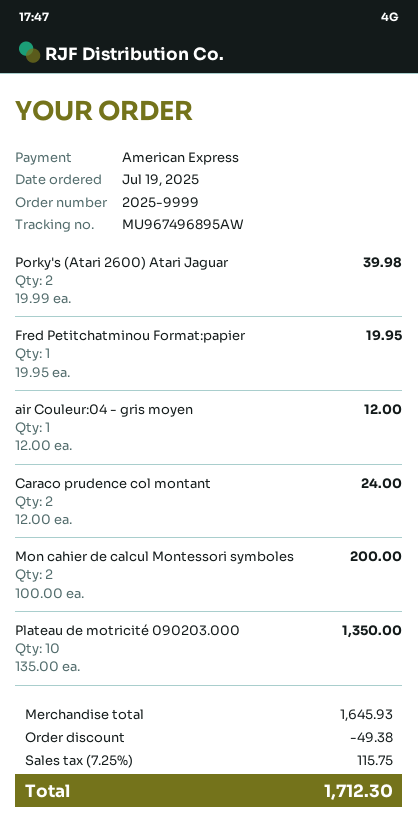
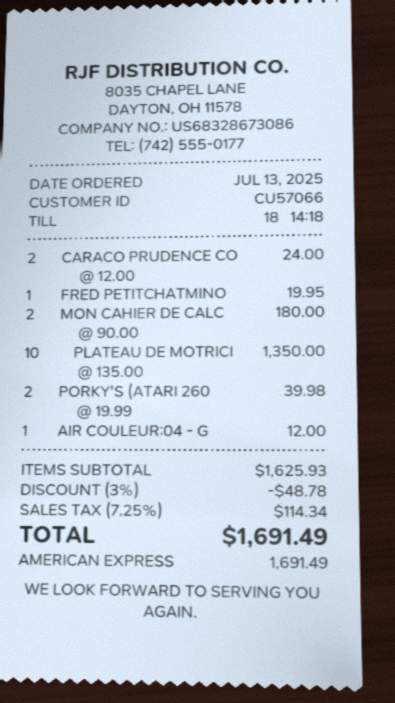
order date: 2025-07-19 -> 2025-07-13
Mon cahier de calcul Montessori symboles: 2 x 100.00 = 200.00 -> 2 x 90.00 = 180.00
subtotal: 1645.93 -> 1625.93
discount: 49.38 -> 48.78
tax: 7.25% = 115.75 -> 7.25% = 114.34
total: 1712.30 -> 1691.49

